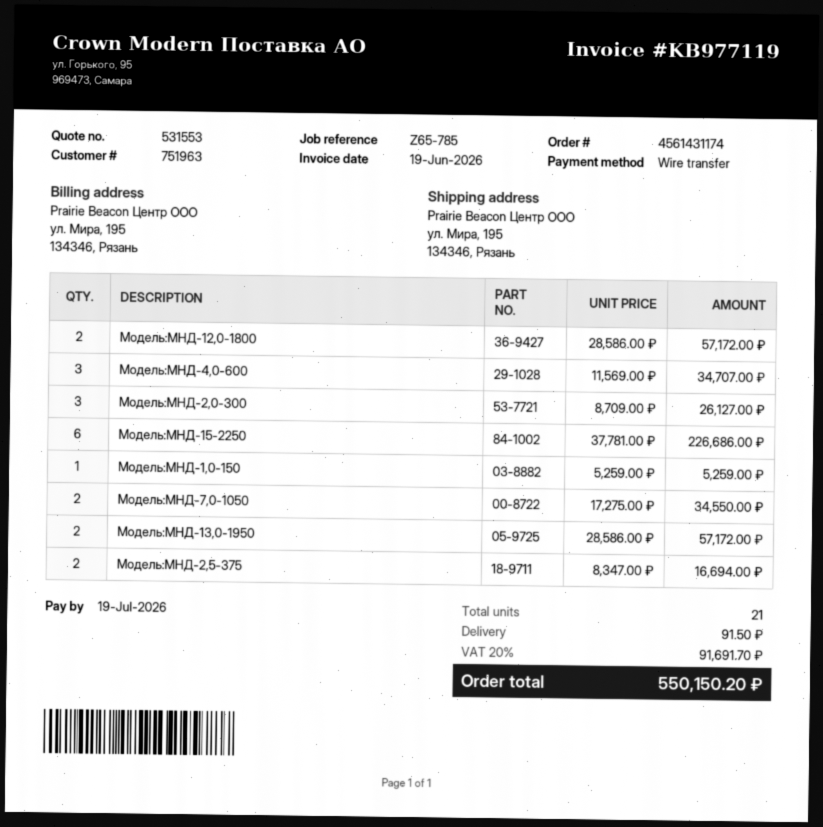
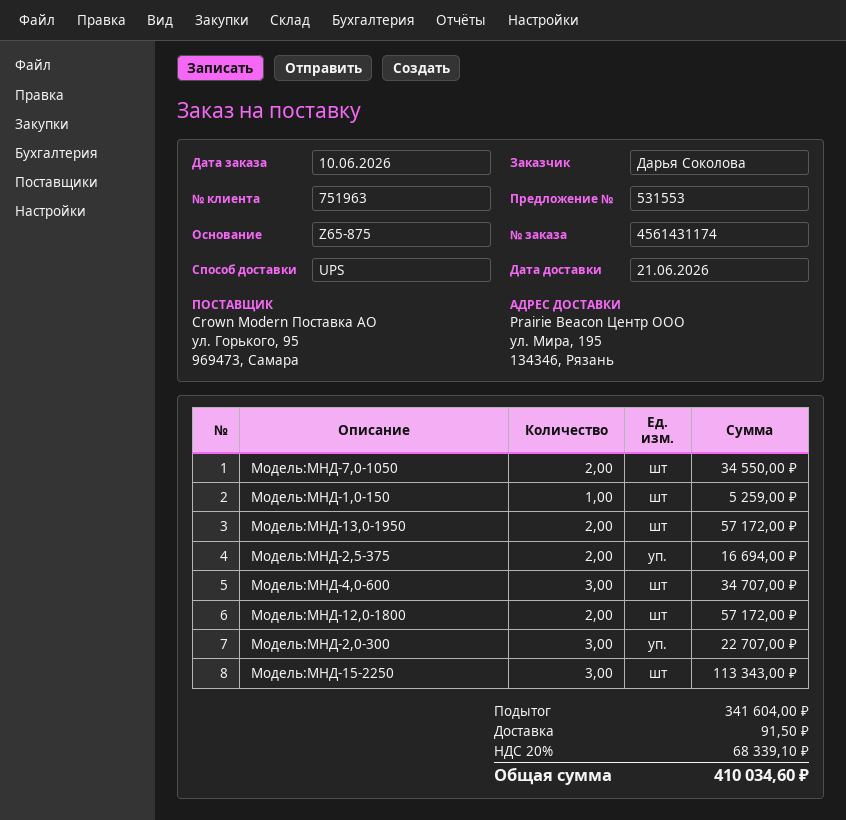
reference: Z65-785 -> Z65-875
Модель:МНД-2,0-300: 3 for 26127.00 -> 3 for 22707.00
Модель:МНД-15-2250: 6 for 226686.00 -> 3 for 113343.00
tax: 20% = 91691.70 -> 20% = 68339.10
total: 550150.20 -> 410034.60

